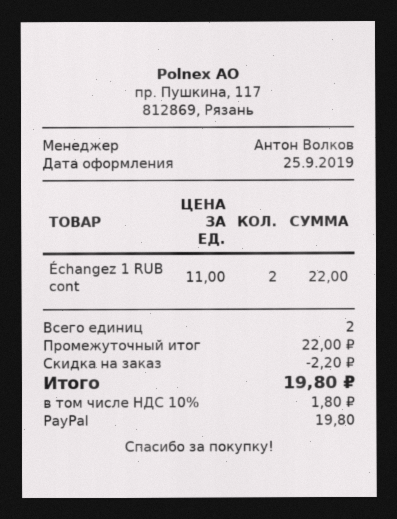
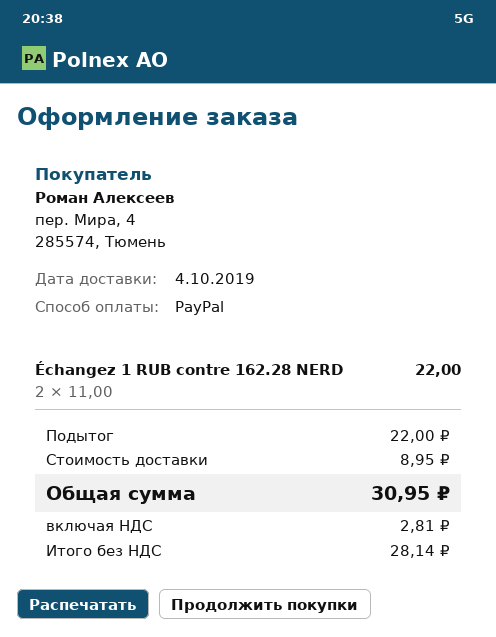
discount: 2.20 -> none
shipping: none -> 8.95
tax: 1.80 -> 2.81
total: 19.80 -> 30.95

